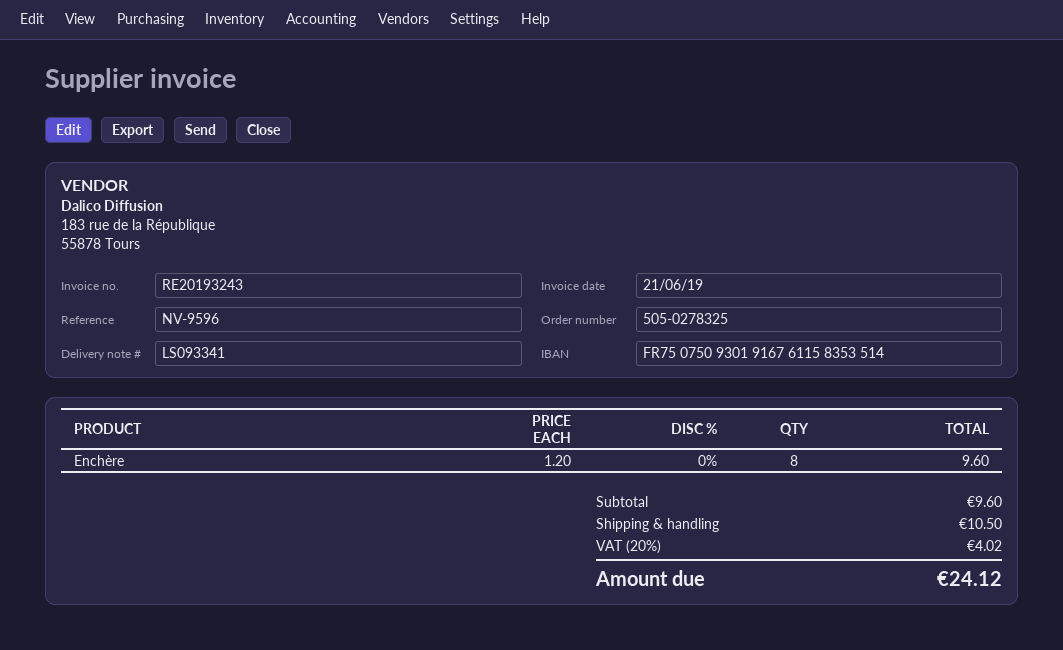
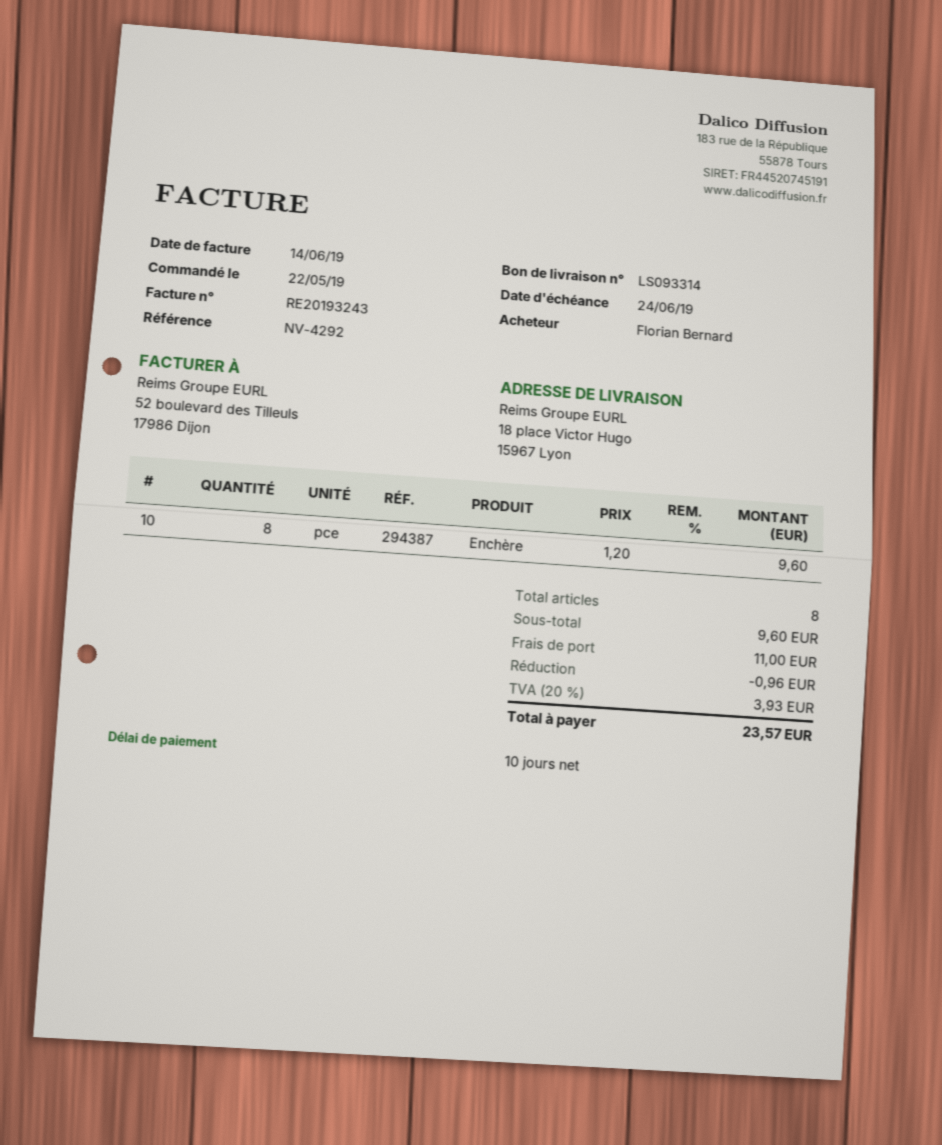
delivery note number: LS093341 -> LS093314
invoice date: 2019-06-21 -> 2019-06-14
reference: NV-9596 -> NV-4292
discount: none -> 0.96
shipping: 10.50 -> 11.00
tax: 20% = 4.02 -> 20% = 3.93
total: 24.12 -> 23.57

